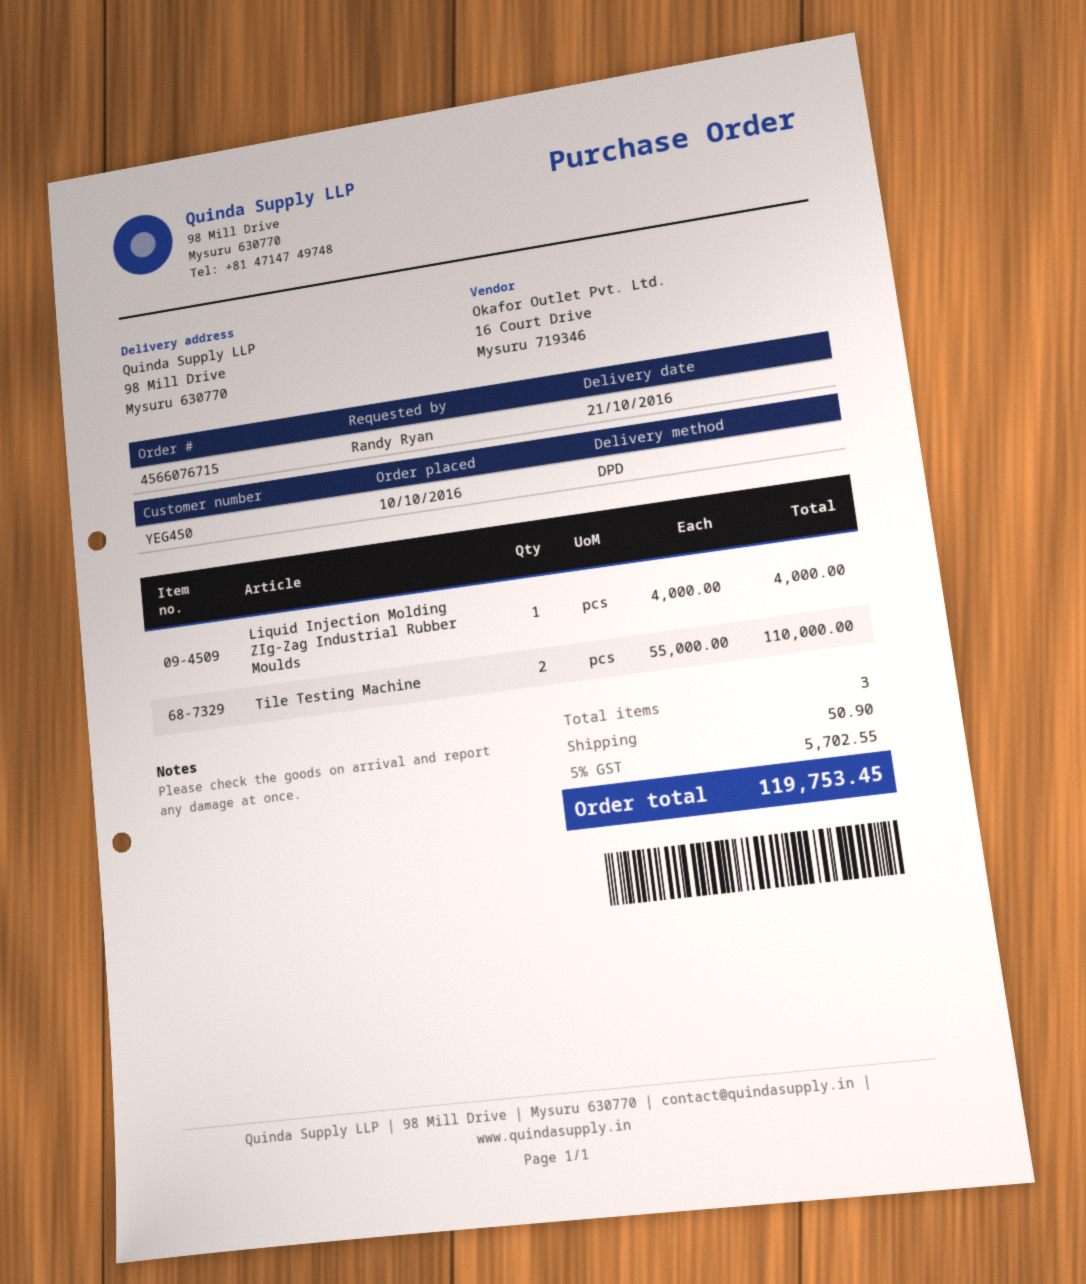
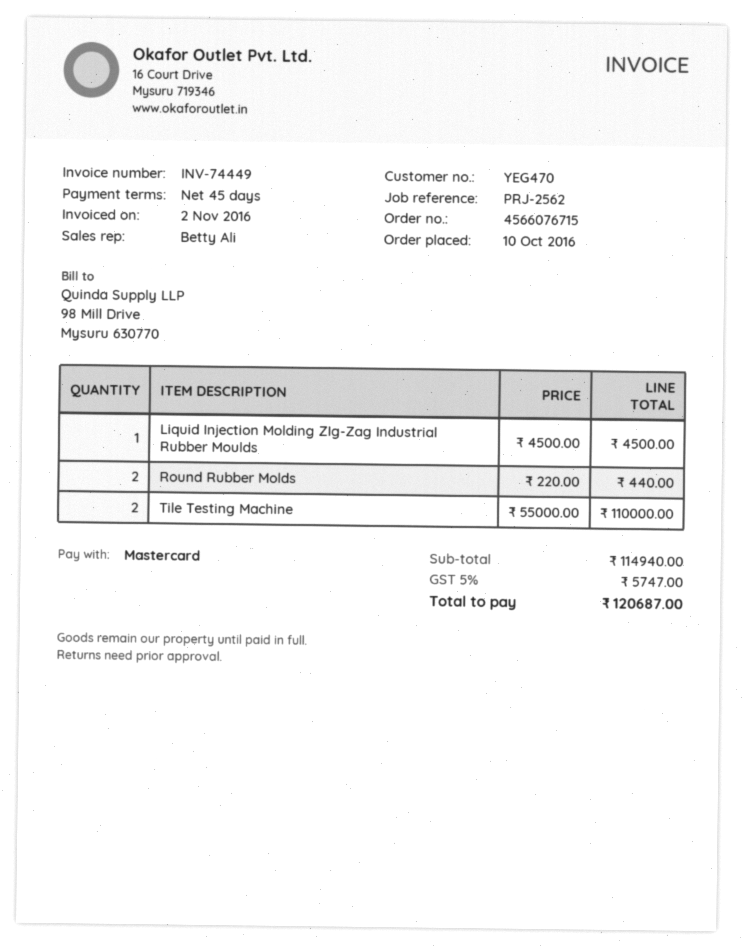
customer number: YEG450 -> YEG470
Liquid Injection Molding ZIg-Zag Industrial Rubber Moulds: 1 x 4000.00 = 4000.00 -> 1 x 4500.00 = 4500.00
Round Rubber Molds: none -> 2 x 220.00 = 440.00
shipping: 50.90 -> none
tax: 5% = 5702.55 -> 5% = 5747.00
total: 119753.45 -> 120687.00

